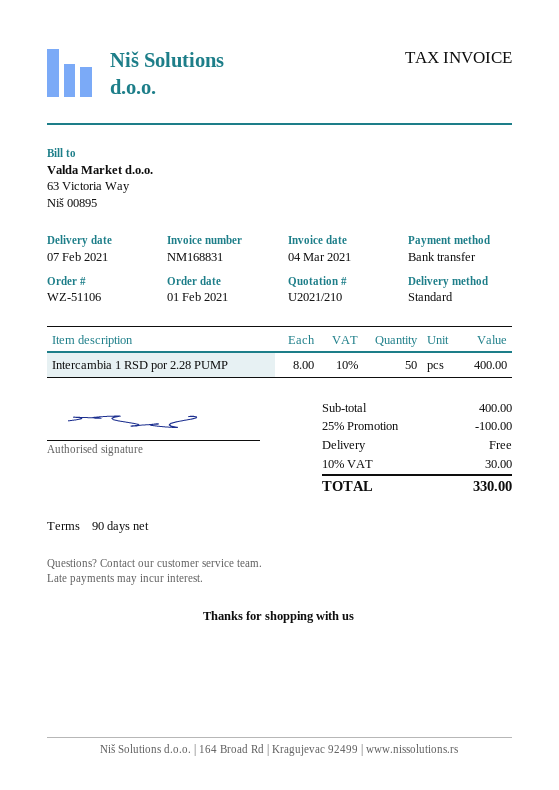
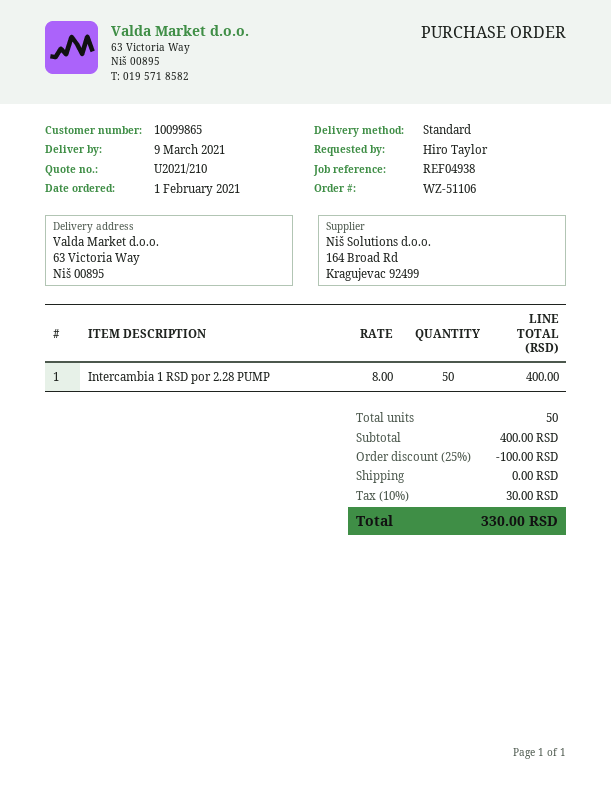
delivery date: 2021-02-07 -> 2021-03-09

